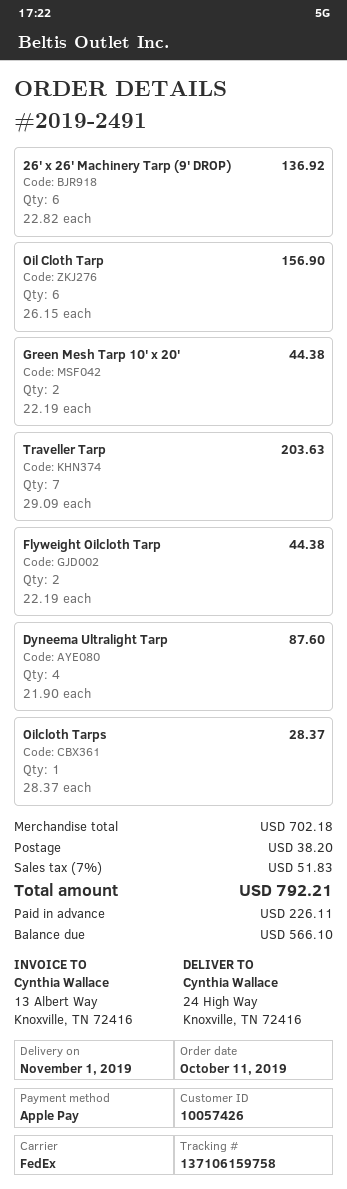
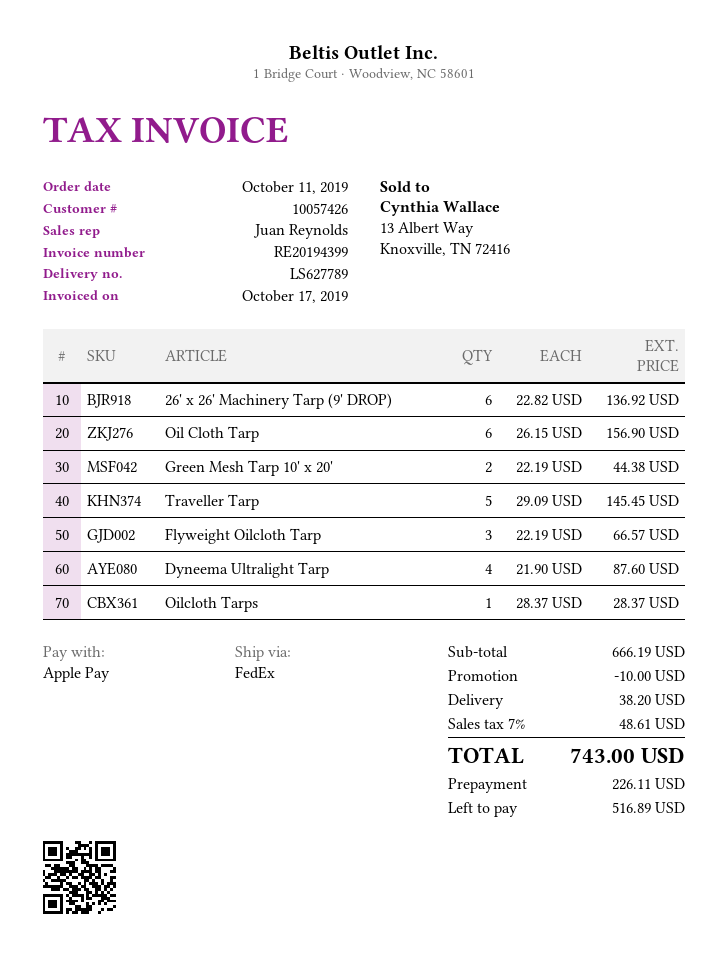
Traveller Tarp: 7 x 29.09 = 203.63 -> 5 x 29.09 = 145.45
Flyweight Oilcloth Tarp: 2 x 22.19 = 44.38 -> 3 x 22.19 = 66.57
subtotal: 702.18 -> 666.19
discount: none -> 10.00
tax: 7% = 51.83 -> 7% = 48.61
total: 792.21 -> 743.00
balance: 566.10 -> 516.89

